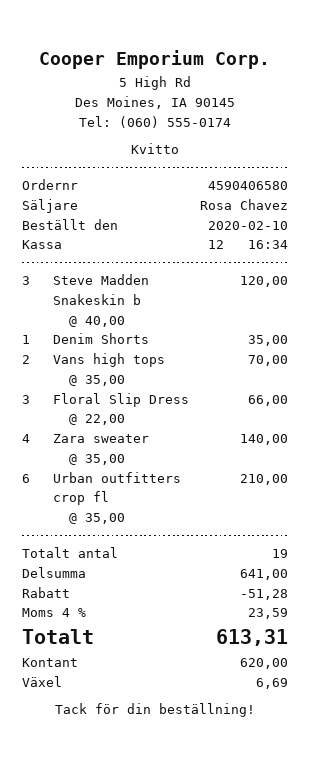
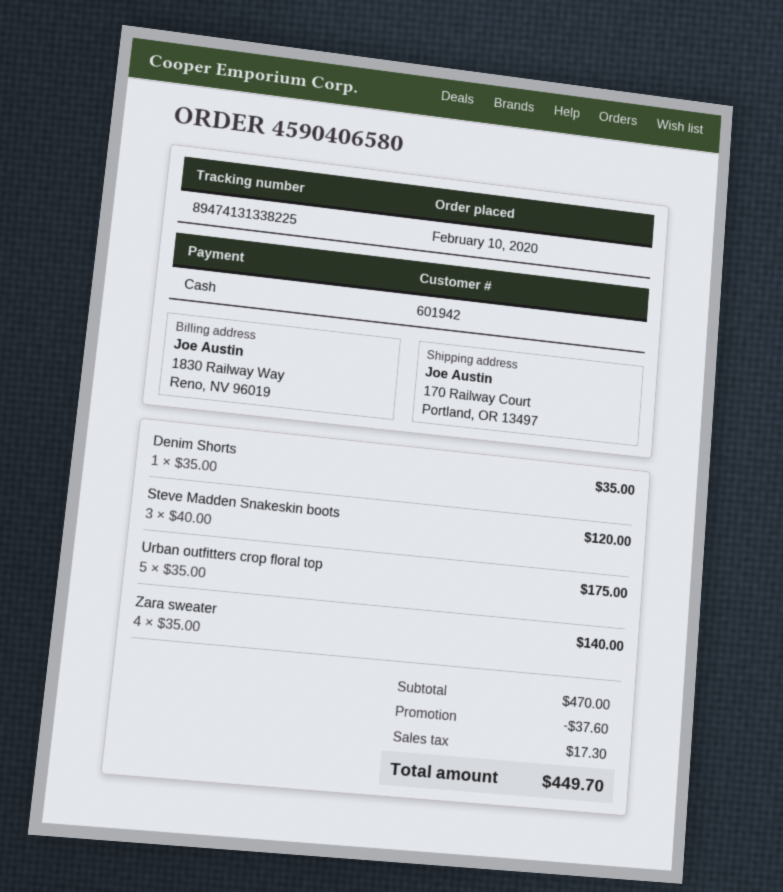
Vans high tops: 2 x 35.00 = 70.00 -> none
Floral Slip Dress: 3 x 22.00 = 66.00 -> none
Urban outfitters crop fl: 6 x 35.00 = 210.00 -> 5 x 35.00 = 175.00
subtotal: 641.00 -> 470.00
discount: 51.28 -> 37.60
tax: 23.59 -> 17.30
total: 613.31 -> 449.70

